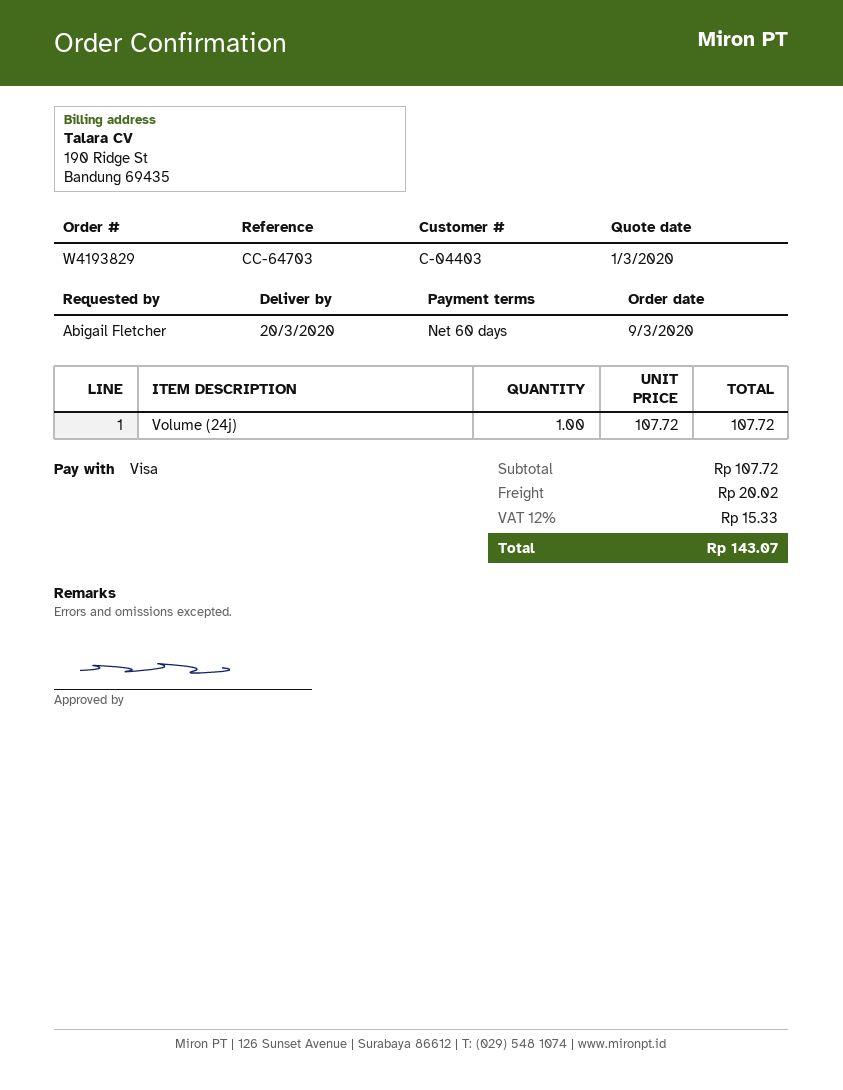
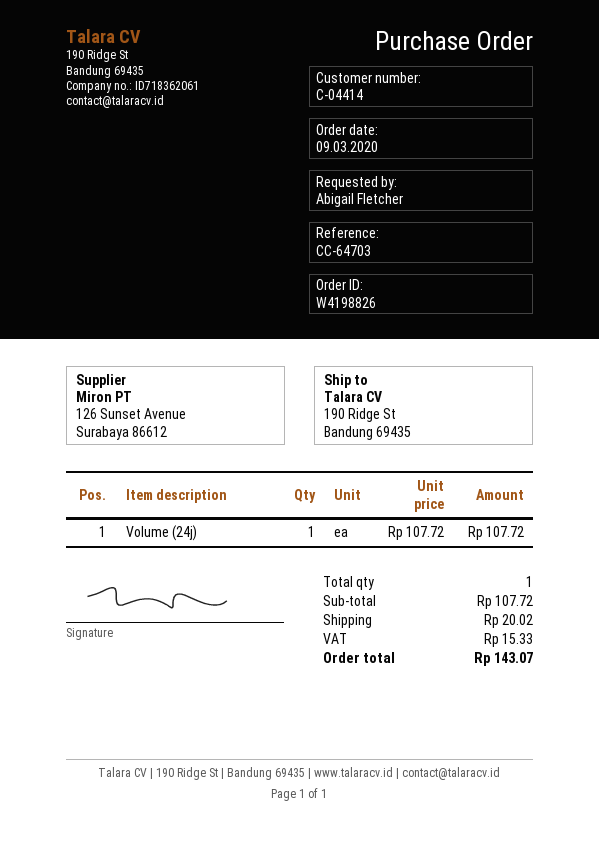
order number: W4193829 -> W4198826
customer number: C-04403 -> C-04414

